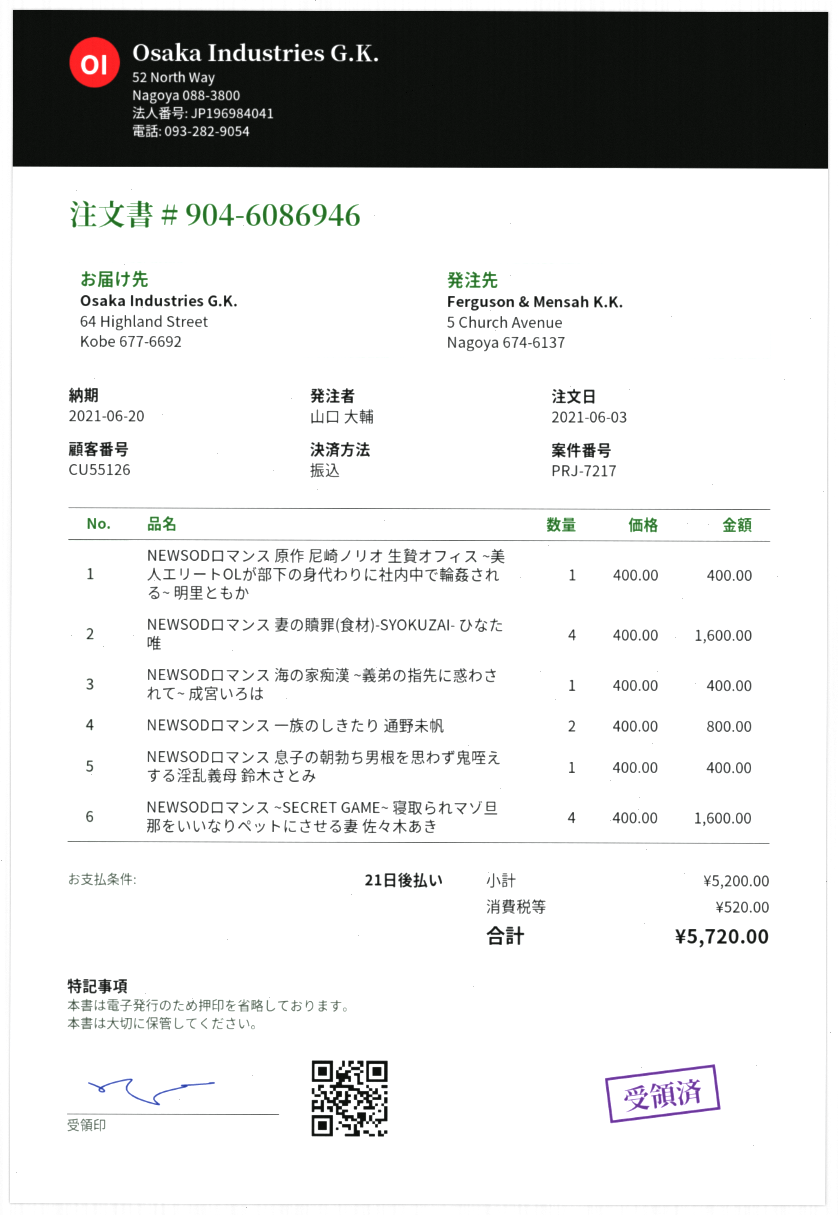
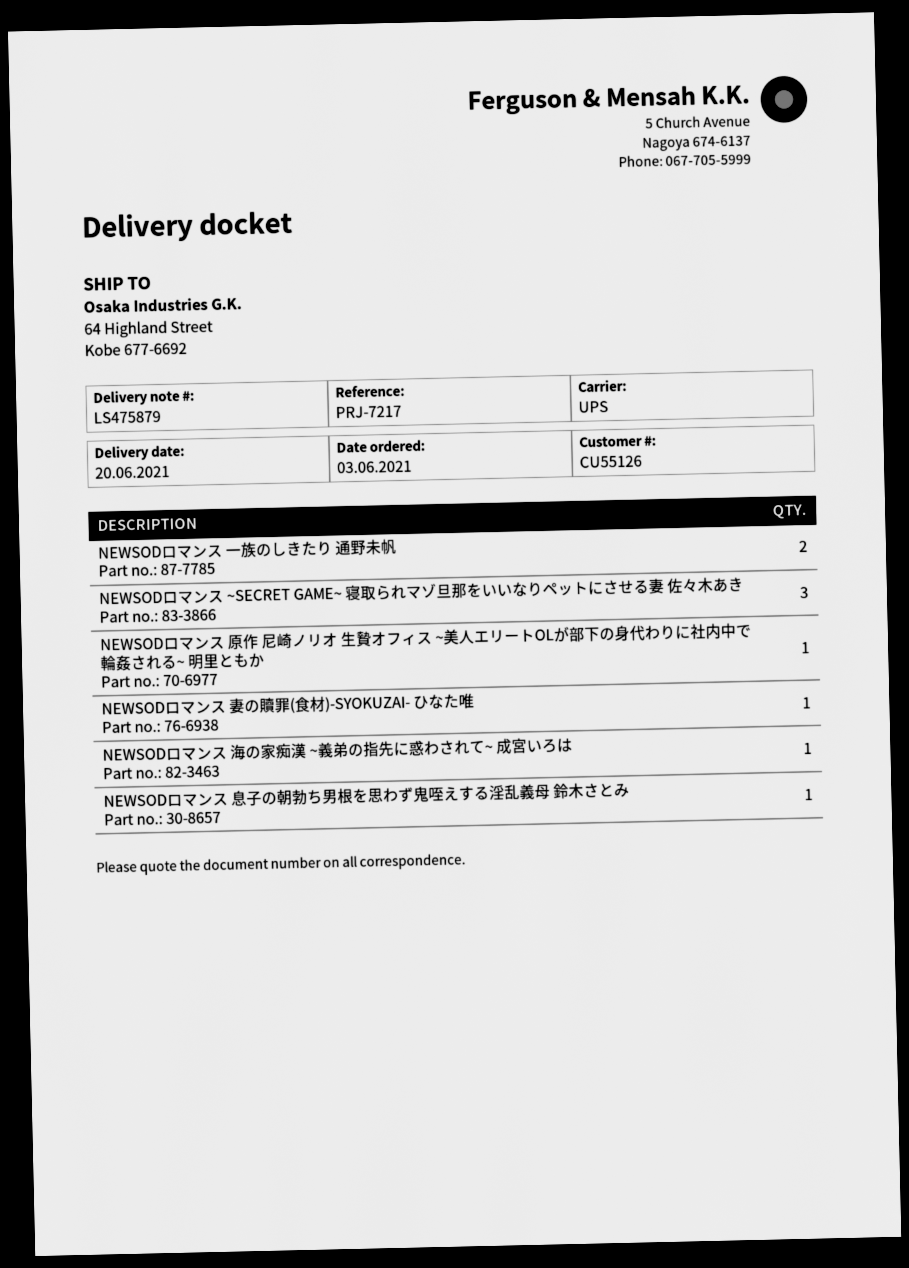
NEWSODロマンス 妻の贖罪(食材)-SYOKUZAI- ひなた唯: 4 -> 1
NEWSODロマンス ~SECRET GAME~ 寝取られマゾ旦那をいいなりペットにさせる妻 佐々木あき: 4 -> 3

